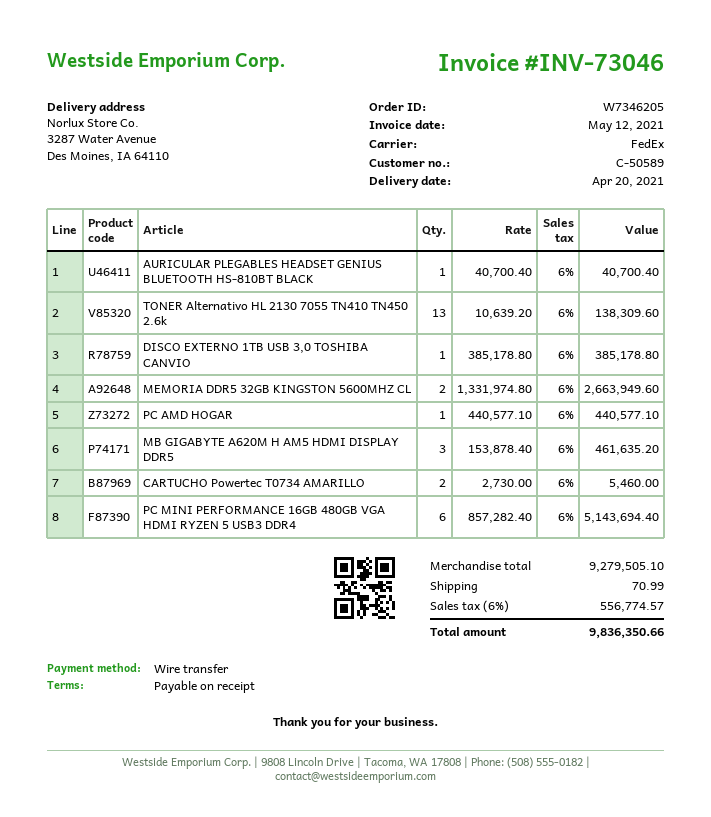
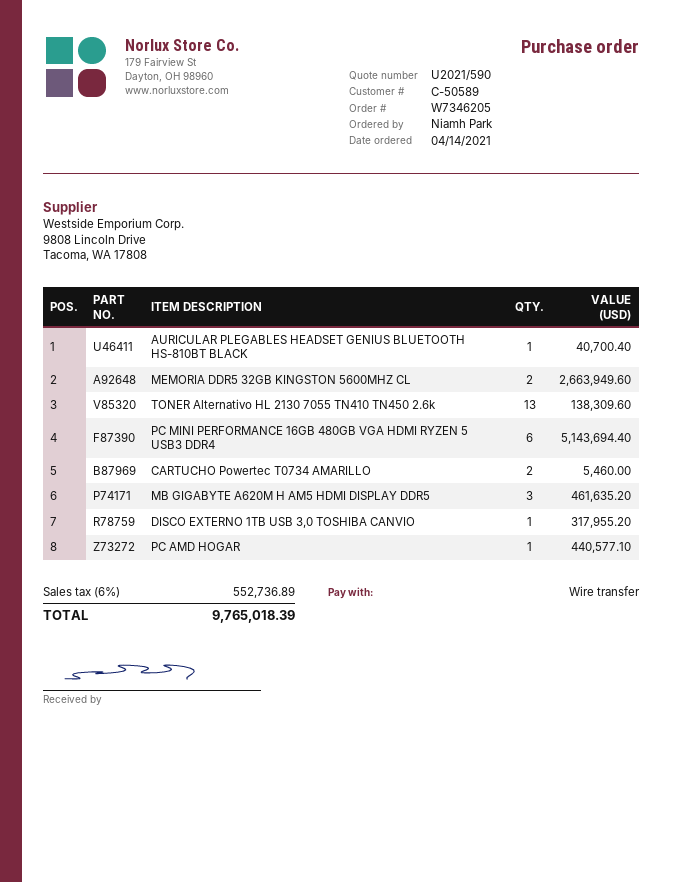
DISCO EXTERNO 1TB USB 3,0 TOSHIBA CANVIO: 1 for 385178.80 -> 1 for 317955.20
shipping: 70.99 -> none
tax: 6% = 556774.57 -> 6% = 552736.89
total: 9836350.66 -> 9765018.39

